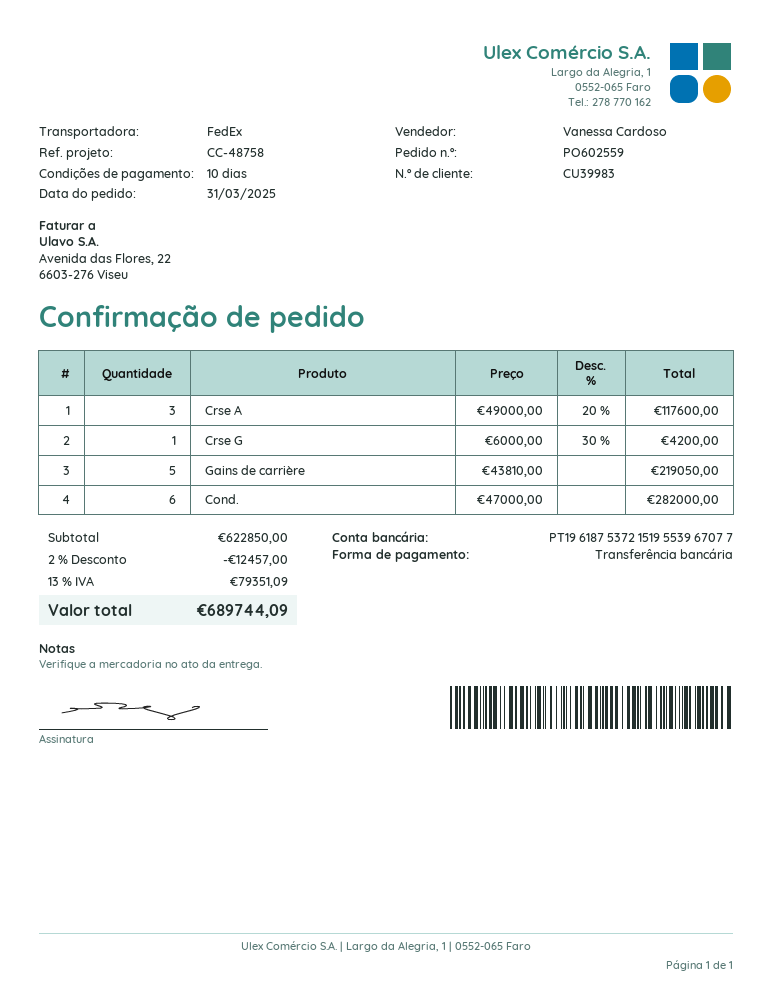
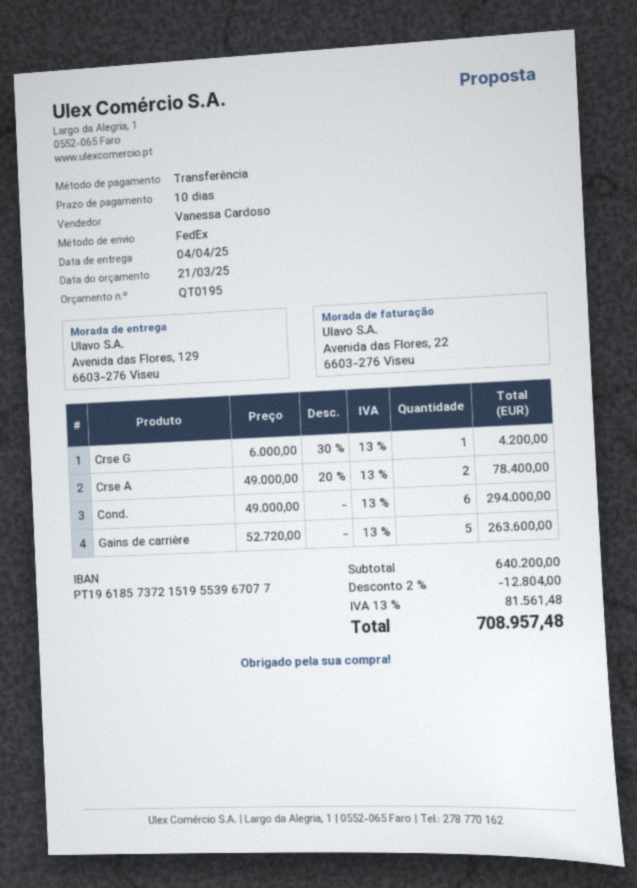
bank account: PT19618753721519553967077 -> PT19618573721519553967077
Crse A: 3 x 49000.00 - 20% = 117600.00 -> 2 x 49000.00 - 20% = 78400.00
Gains de carrière: 5 x 43810.00 = 219050.00 -> 5 x 52720.00 = 263600.00
Cond.: 6 x 47000.00 = 282000.00 -> 6 x 49000.00 = 294000.00
subtotal: 622850.00 -> 640200.00
discount: 2% = 12457.00 -> 2% = 12804.00
tax: 13% = 79351.09 -> 13% = 81561.48
total: 689744.09 -> 708957.48

